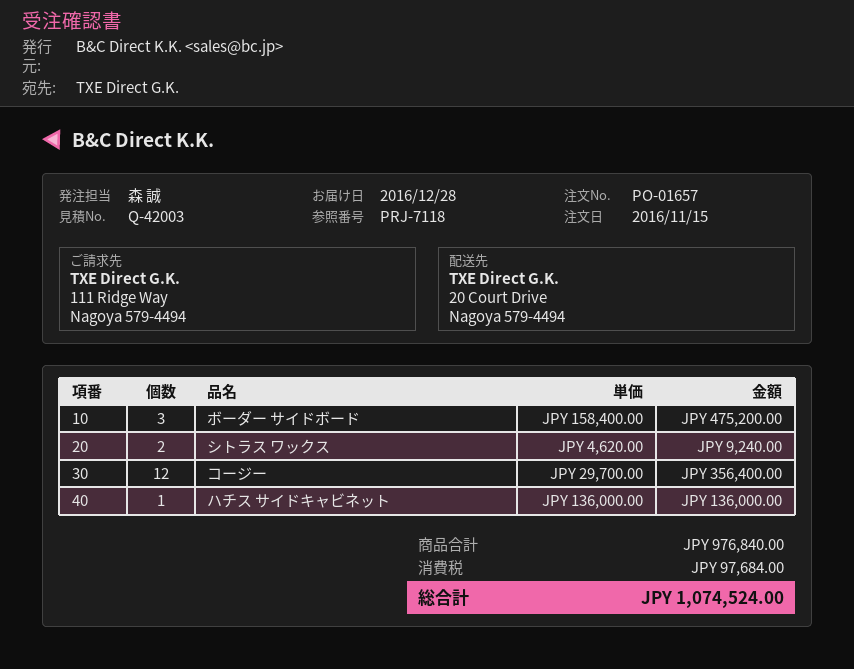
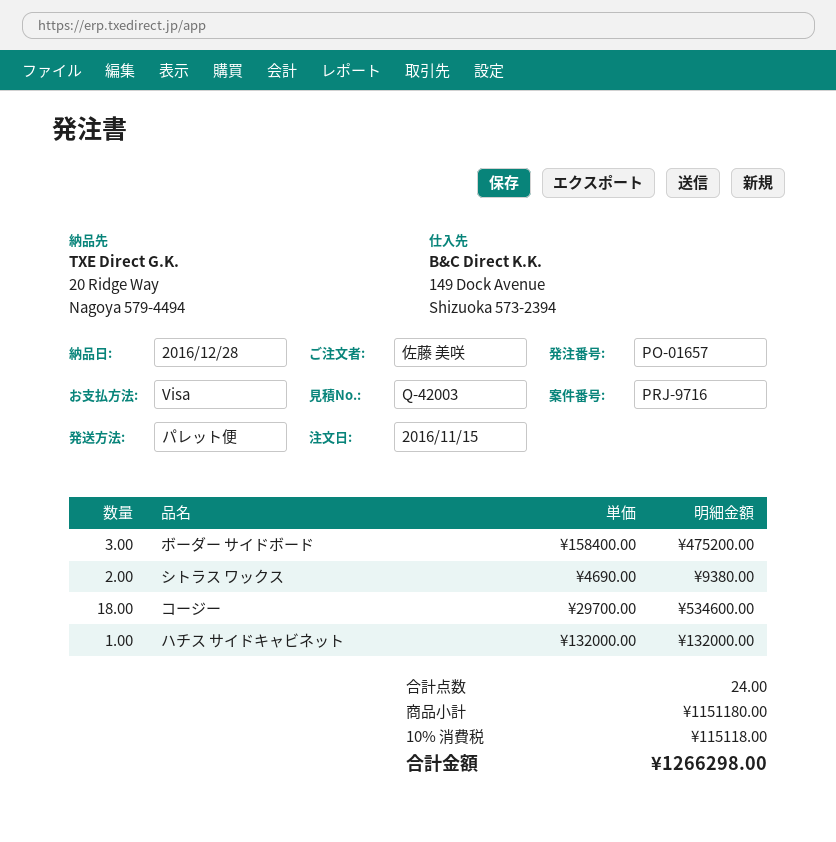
reference: PRJ-7118 -> PRJ-9716
ordered by: 森 誠 -> 佐藤 美咲
ship to: 20 Court Drive, Nagoya 579-4494 -> 20 Ridge Way, Nagoya 579-4494
シトラス ワックス: 2 x 4620.00 = 9240.00 -> 2 x 4690.00 = 9380.00
コージー: 12 x 29700.00 = 356400.00 -> 18 x 29700.00 = 534600.00
ハチス サイドキャビネット: 1 x 136000.00 = 136000.00 -> 1 x 132000.00 = 132000.00
subtotal: 976840.00 -> 1151180.00
tax: 97684.00 -> 115118.00
total: 1074524.00 -> 1266298.00

